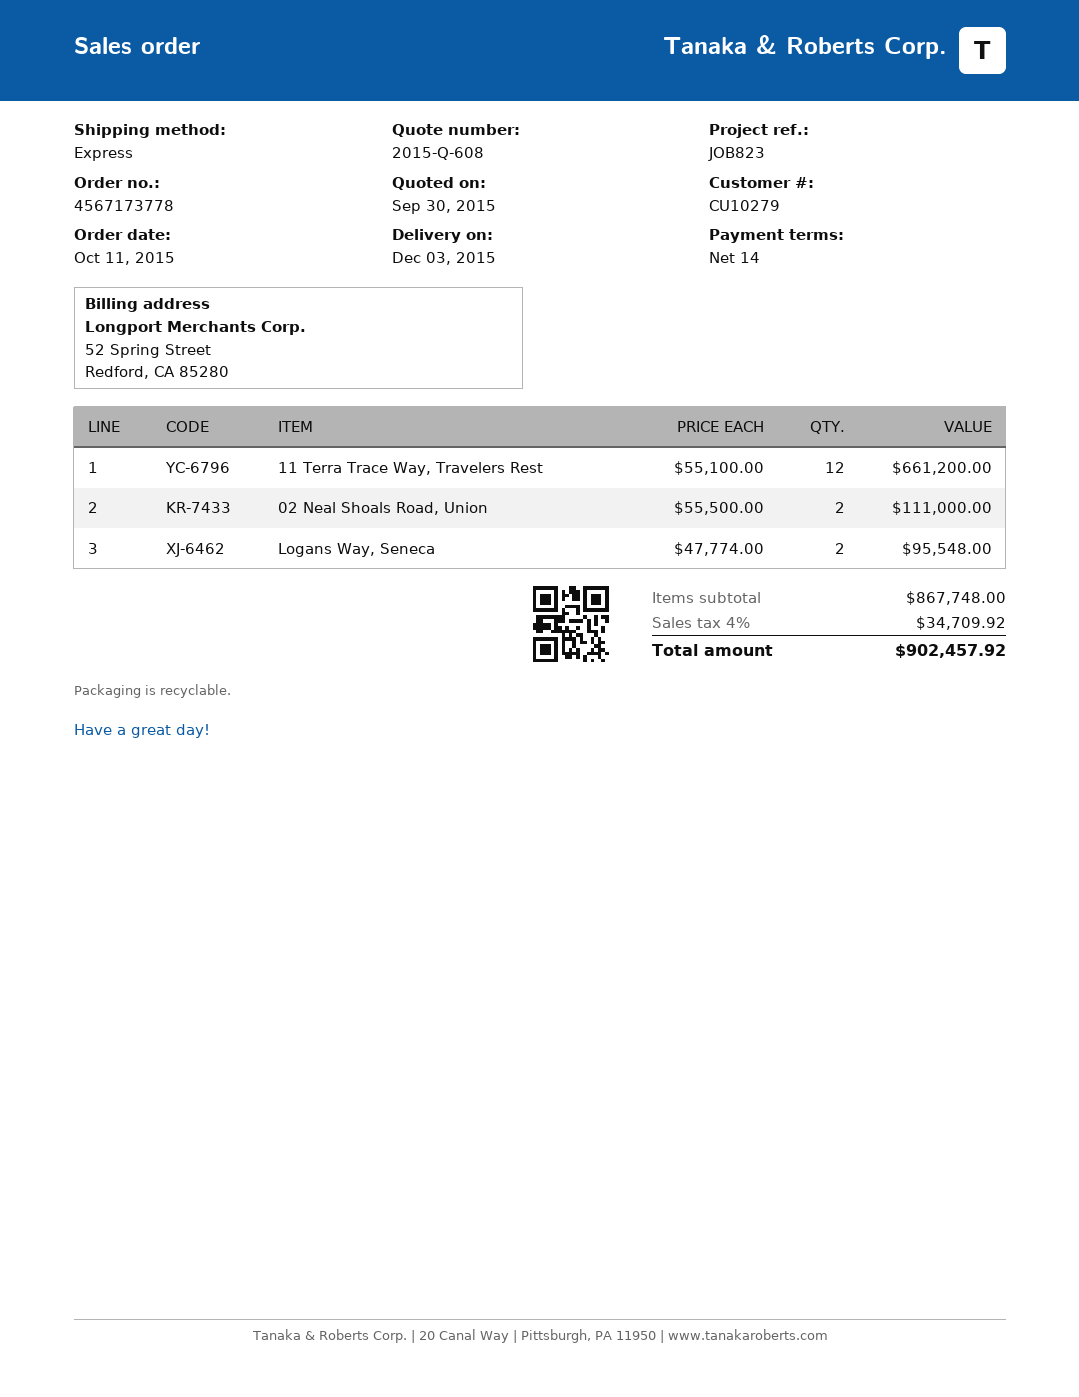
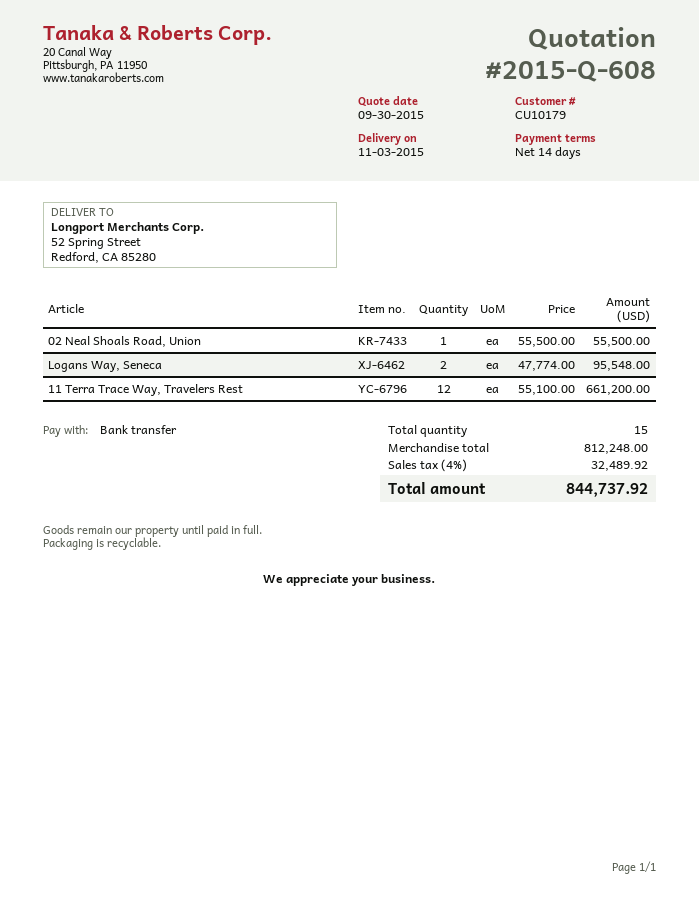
delivery date: 2015-12-03 -> 2015-11-03
customer number: CU10279 -> CU10179
02 Neal Shoals Road, Union: 2 x 55500.00 = 111000.00 -> 1 x 55500.00 = 55500.00
subtotal: 867748.00 -> 812248.00
tax: 4% = 34709.92 -> 4% = 32489.92
total: 902457.92 -> 844737.92

